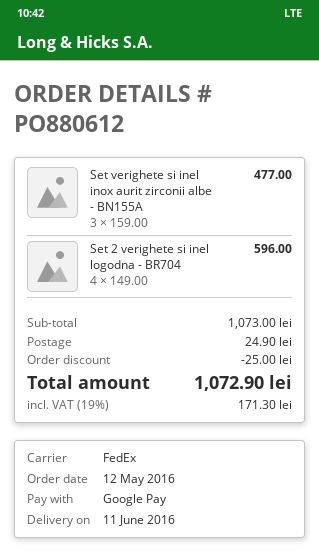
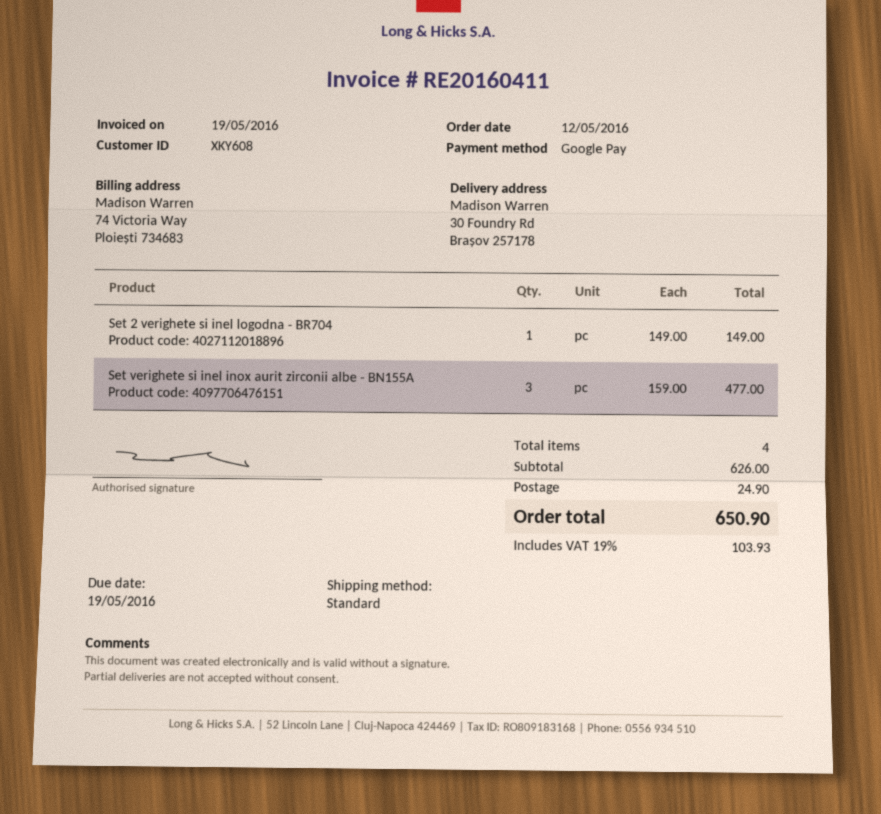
shipping method: FedEx -> standard
Set 2 verighete si inel logodna - BR704: 4 x 149.00 = 596.00 -> 1 x 149.00 = 149.00
subtotal: 1073.00 -> 626.00
discount: 25.00 -> none
tax: 19% = 171.30 -> 19% = 103.93
total: 1072.90 -> 650.90

